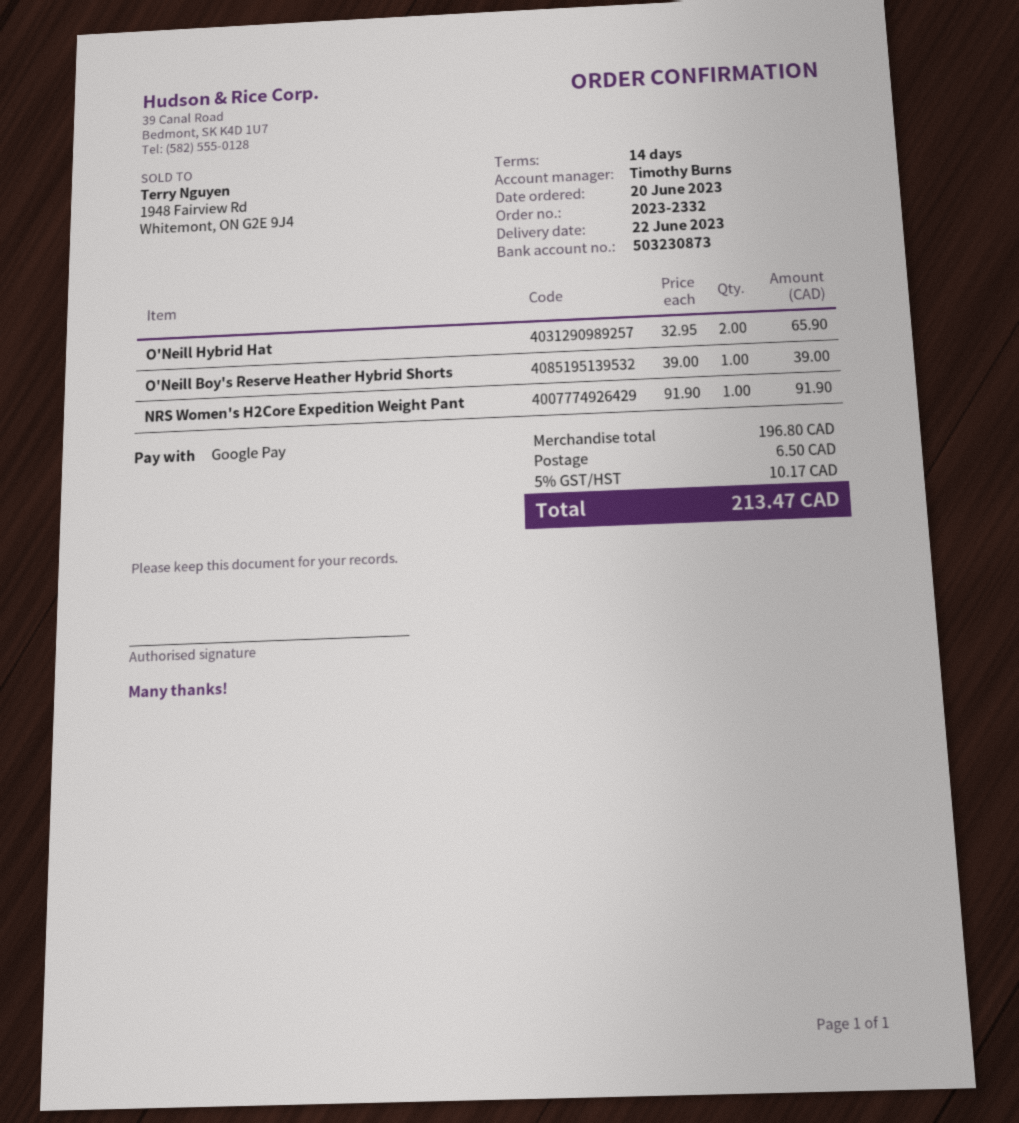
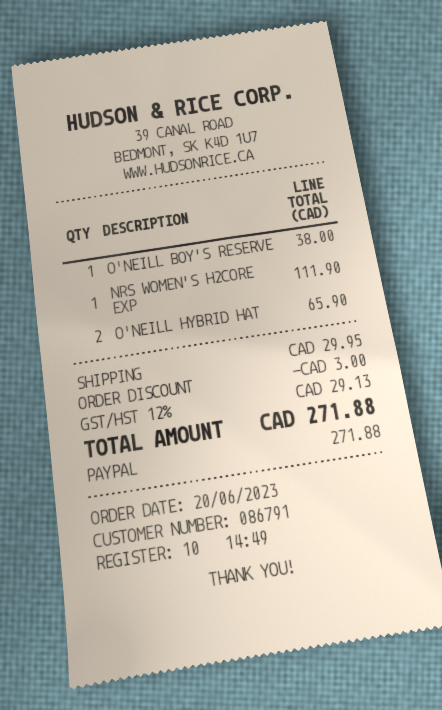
payment method: Google Pay -> PayPal
O'Neill Boy's Reserve Heather Hybrid Shorts: 1 for 39.00 -> 1 for 38.00
NRS Women's H2Core Expedition Weight Pant: 1 for 91.90 -> 1 for 111.90
discount: none -> 3.00
shipping: 6.50 -> 29.95
tax: 5% = 10.17 -> 12% = 29.13
total: 213.47 -> 271.88

